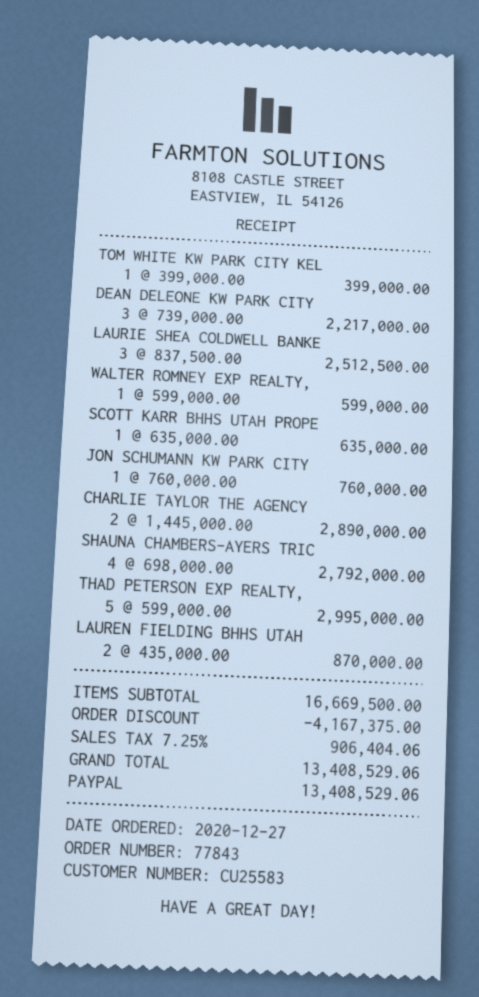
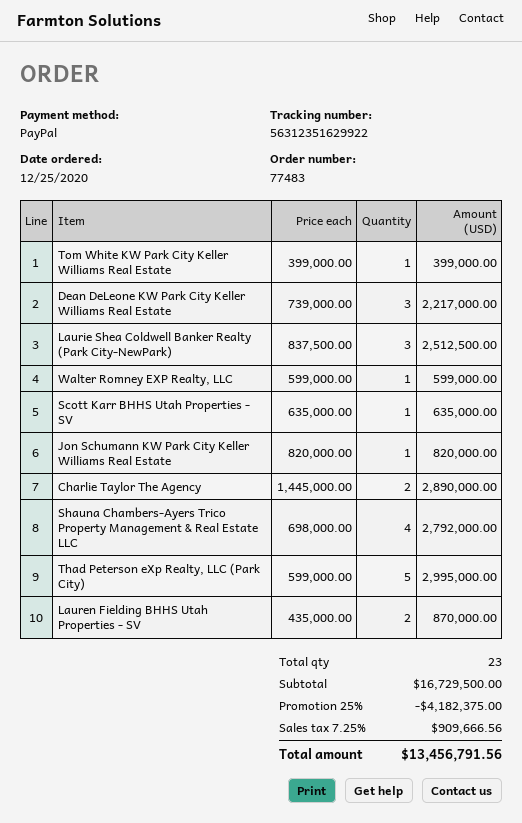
order number: 77843 -> 77483
order date: 2020-12-27 -> 2020-12-25
JON SCHUMANN KW PARK CITY: 1 x 760000.00 = 760000.00 -> 1 x 820000.00 = 820000.00
subtotal: 16669500.00 -> 16729500.00
discount: 4167375.00 -> 4182375.00
tax: 7.25% = 906404.06 -> 7.25% = 909666.56
total: 13408529.06 -> 13456791.56

